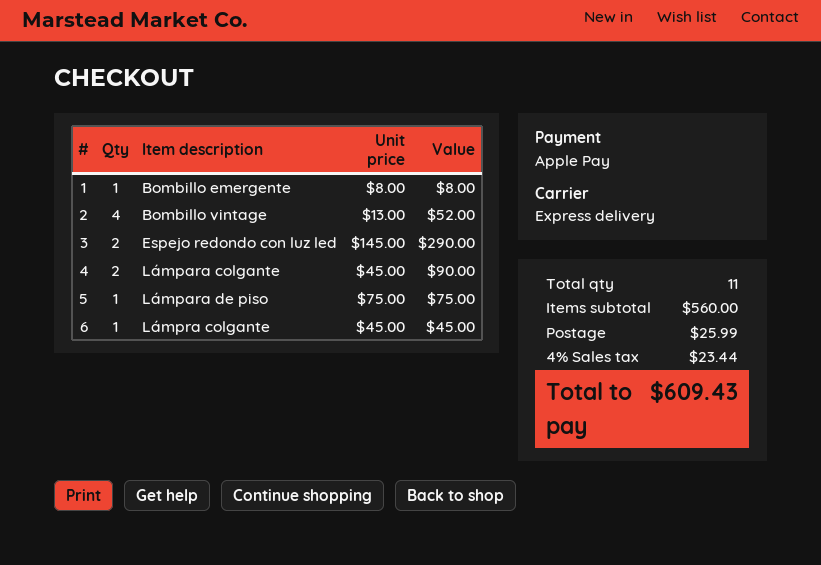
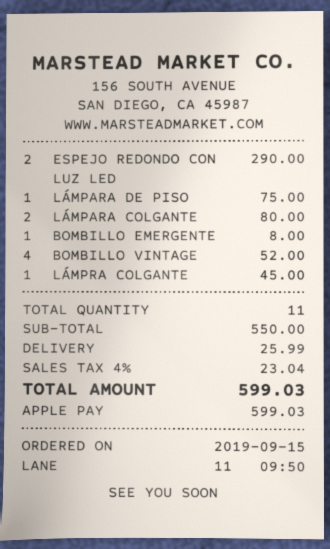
Lámpara colgante: 2 for 90.00 -> 2 for 80.00
subtotal: 560.00 -> 550.00
tax: 4% = 23.44 -> 4% = 23.04
total: 609.43 -> 599.03

